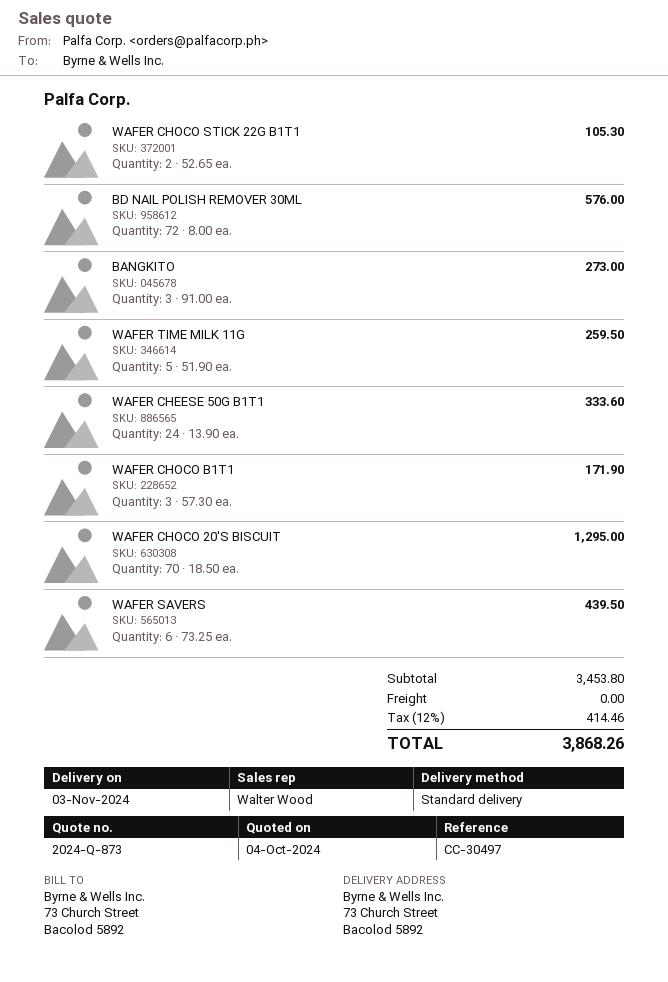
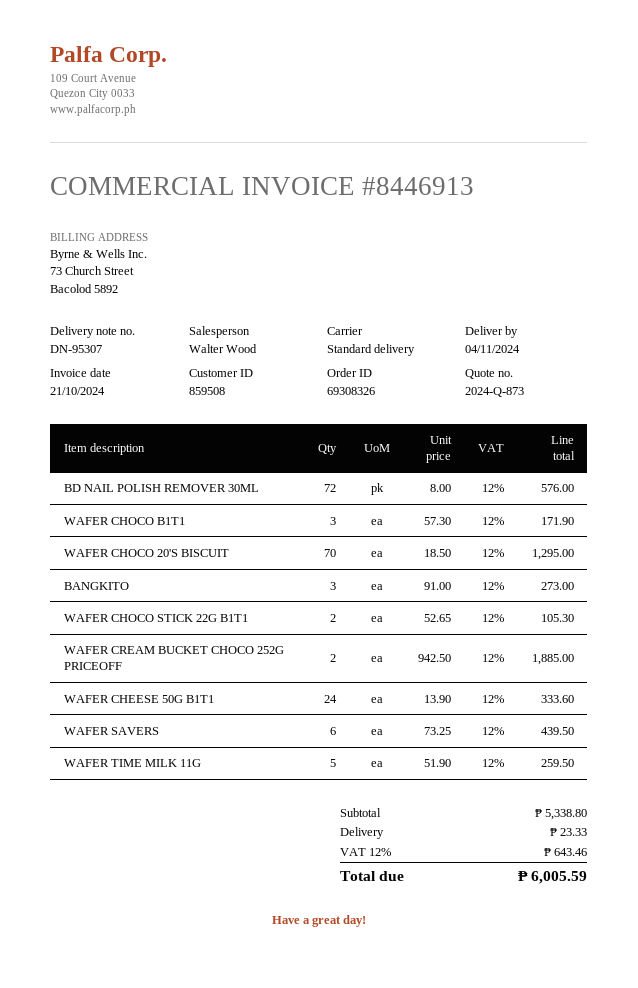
delivery date: 2024-11-03 -> 2024-11-04
WAFER CREAM BUCKET CHOCO 252G PRICEOFF: none -> 2 x 942.50 = 1885.00
subtotal: 3453.80 -> 5338.80
shipping: 0.00 -> 23.33
tax: 12% = 414.46 -> 12% = 643.46
total: 3868.26 -> 6005.59

